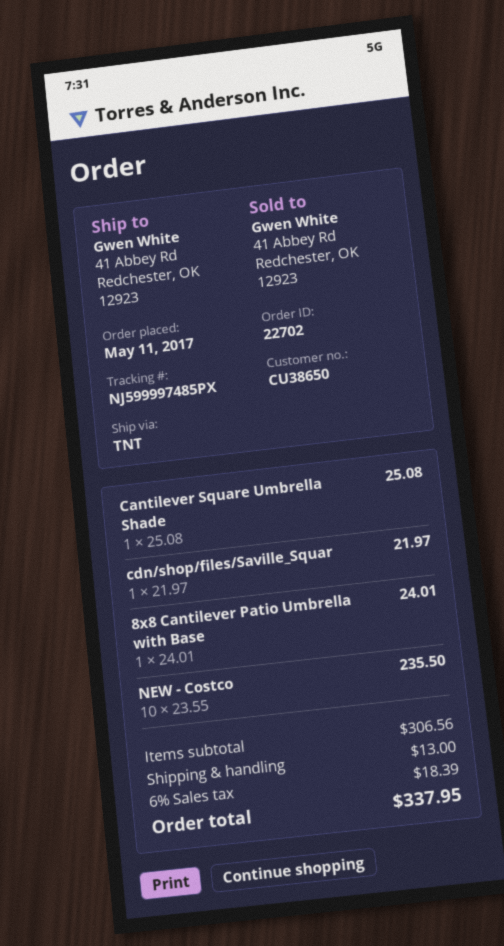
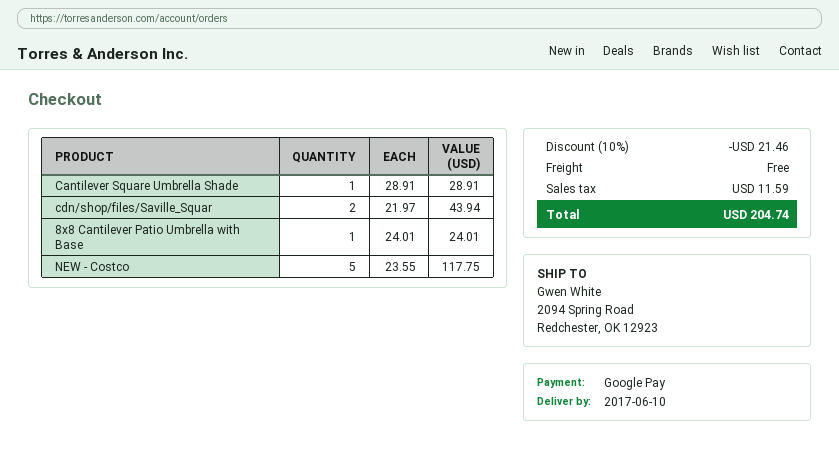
ship to: 41 Abbey Rd, Redchester, OK 12923 -> 2094 Spring Road, Redchester, OK 12923
Cantilever Square Umbrella Shade: 1 x 25.08 = 25.08 -> 1 x 28.91 = 28.91
cdn/shop/files/Saville_Squar: 1 x 21.97 = 21.97 -> 2 x 21.97 = 43.94
NEW - Costco: 10 x 23.55 = 235.50 -> 5 x 23.55 = 117.75
discount: none -> 10% = 21.46
shipping: 13.00 -> 0.00
tax: 18.39 -> 11.59
total: 337.95 -> 204.74

